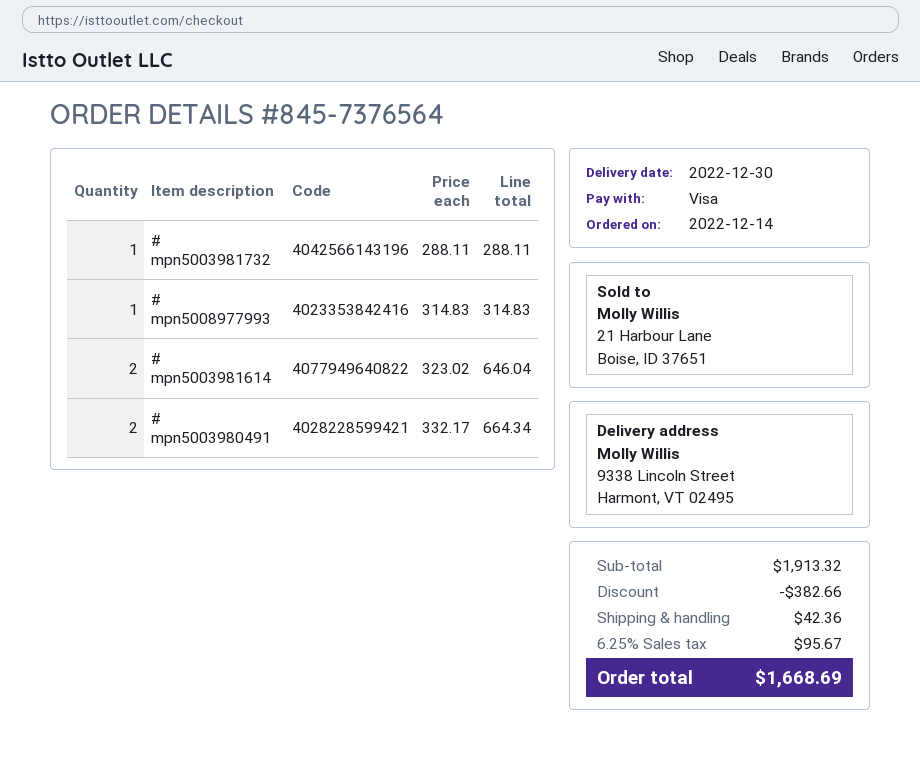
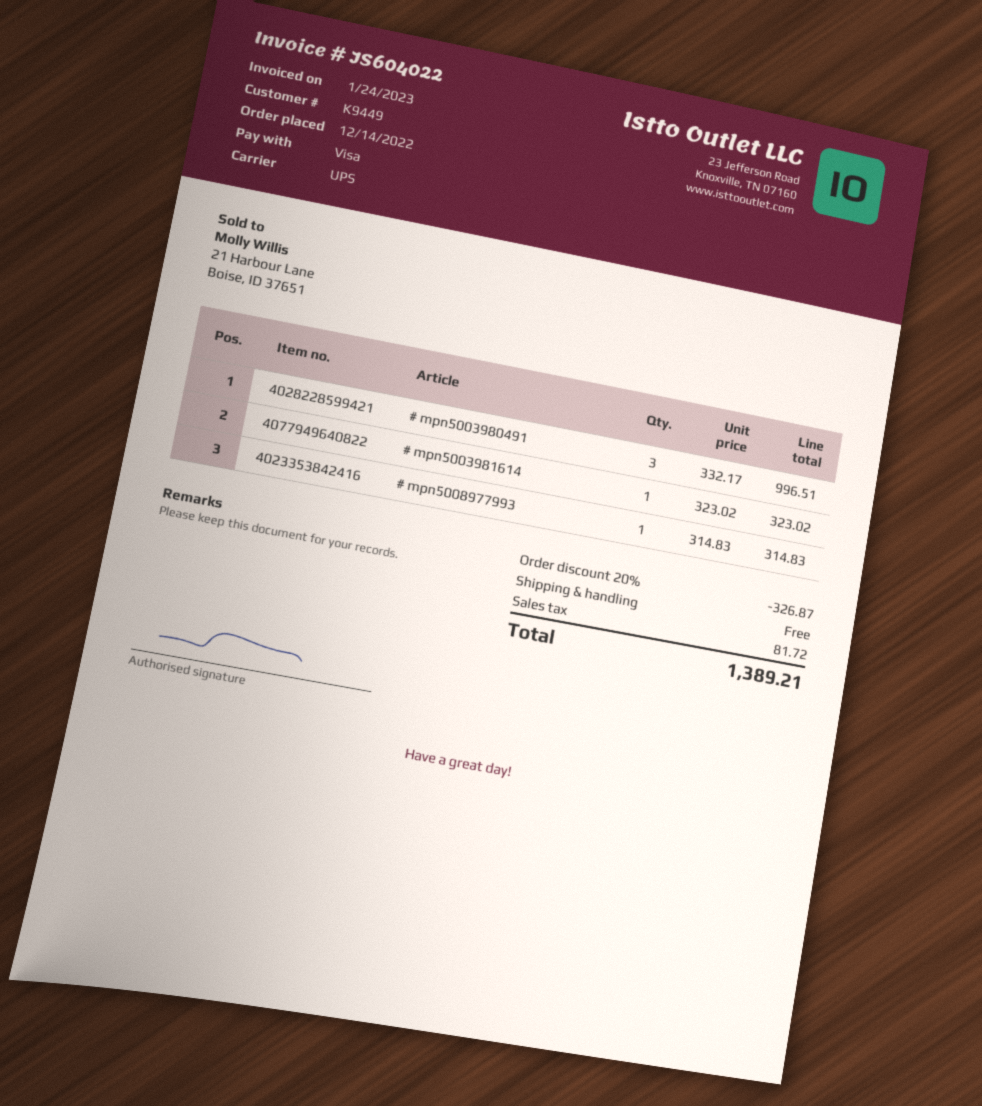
# mpn5003981732: 1 x 288.11 = 288.11 -> none
# mpn5003981614: 2 x 323.02 = 646.04 -> 1 x 323.02 = 323.02
# mpn5003980491: 2 x 332.17 = 664.34 -> 3 x 332.17 = 996.51
discount: 382.66 -> 326.87
shipping: 42.36 -> 0.00
tax: 95.67 -> 81.72
total: 1668.69 -> 1389.21

